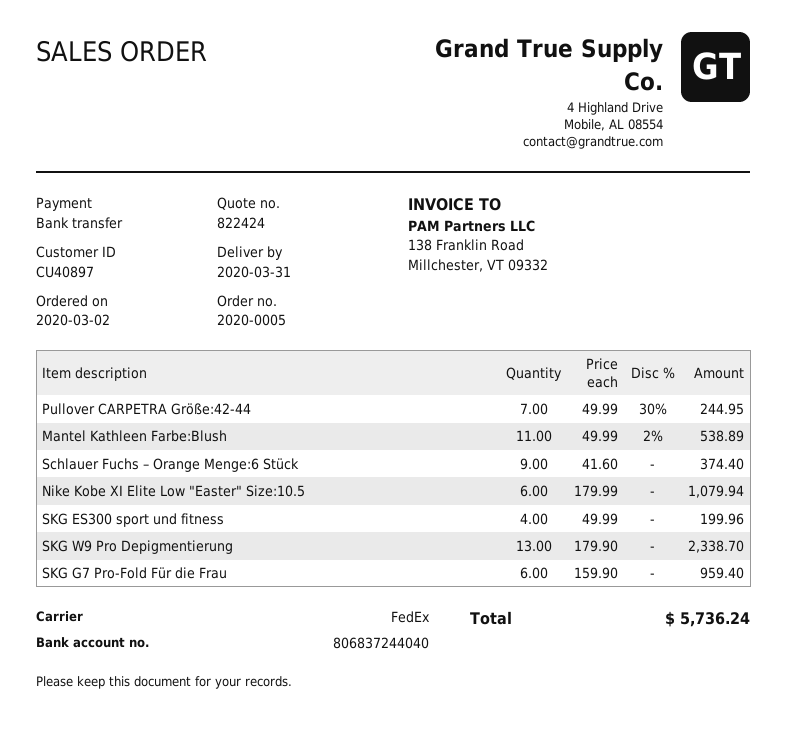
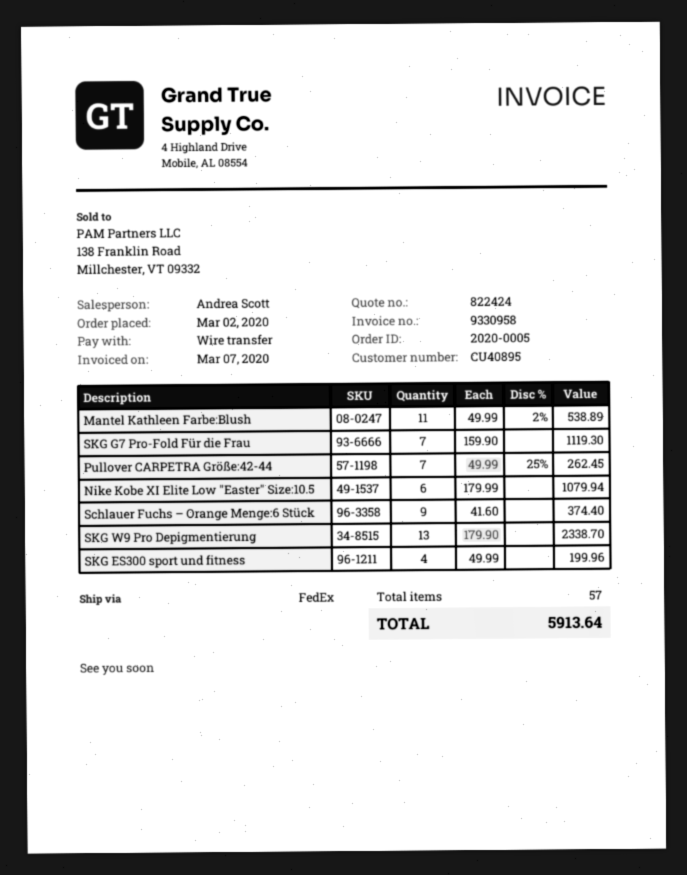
customer number: CU40897 -> CU40895
Pullover CARPETRA Größe:42-44: 7 x 49.99 - 30% = 244.95 -> 7 x 49.99 - 25% = 262.45
SKG G7 Pro-Fold Für die Frau: 6 x 159.90 = 959.40 -> 7 x 159.90 = 1119.30
total: 5736.24 -> 5913.64

